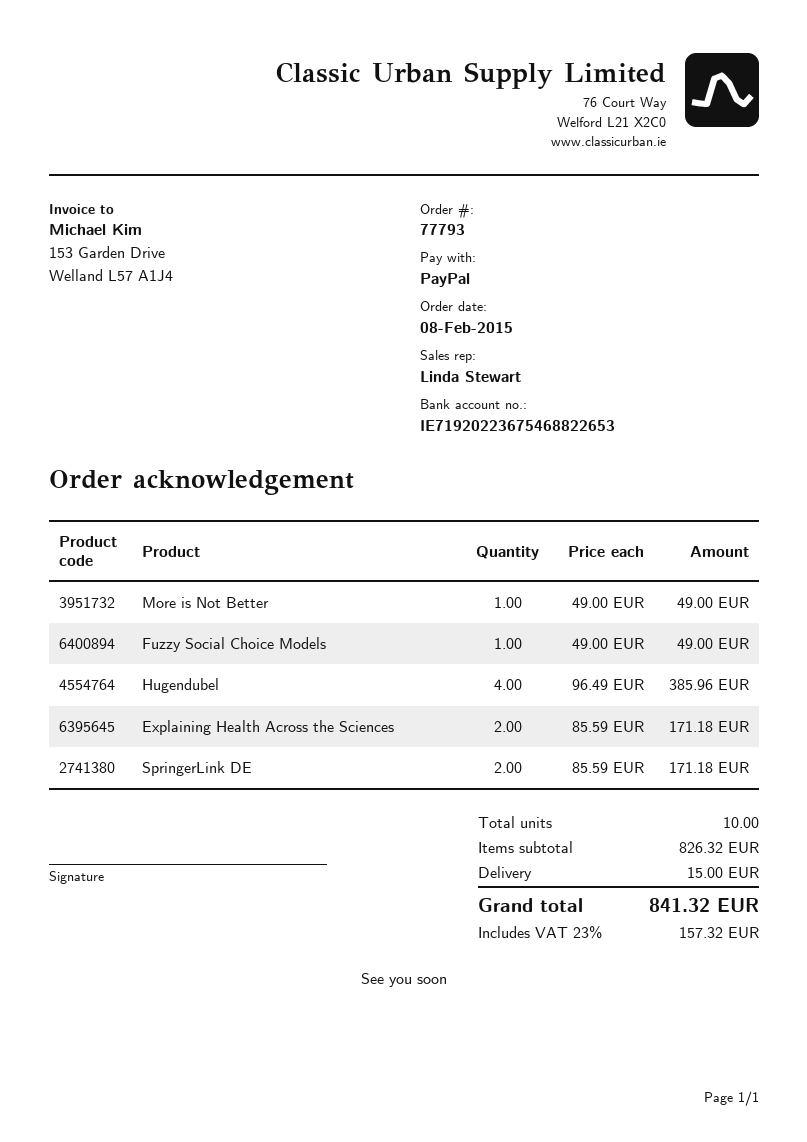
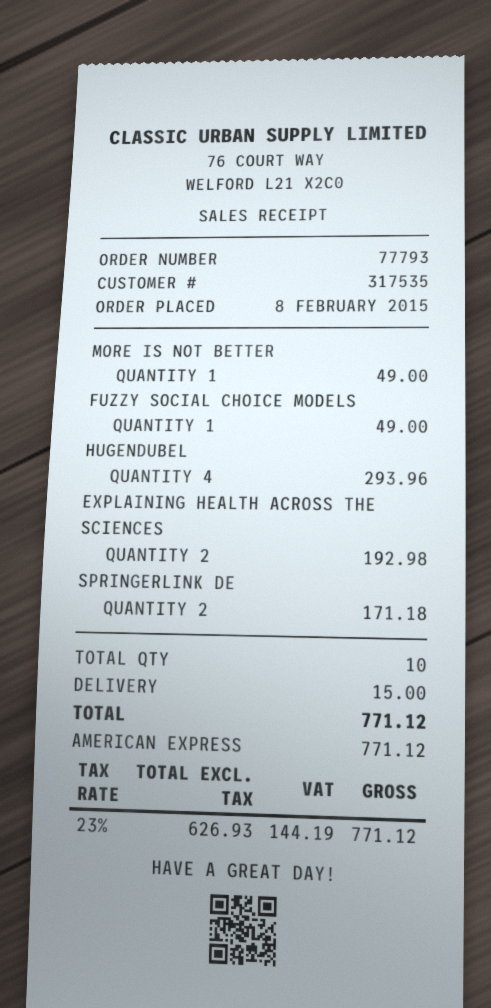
payment method: PayPal -> American Express
Hugendubel: 4 for 385.96 -> 4 for 293.96
Explaining Health Across the Sciences: 2 for 171.18 -> 2 for 192.98
tax: 23% = 157.32 -> 23% = 144.19
total: 841.32 -> 771.12

